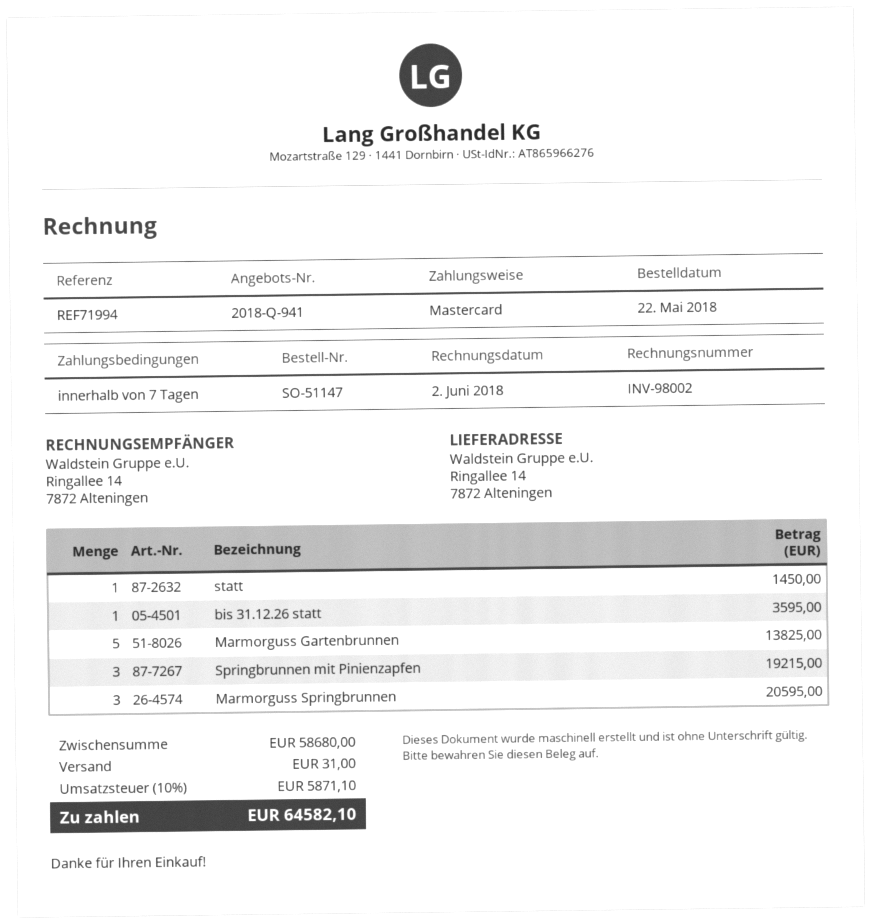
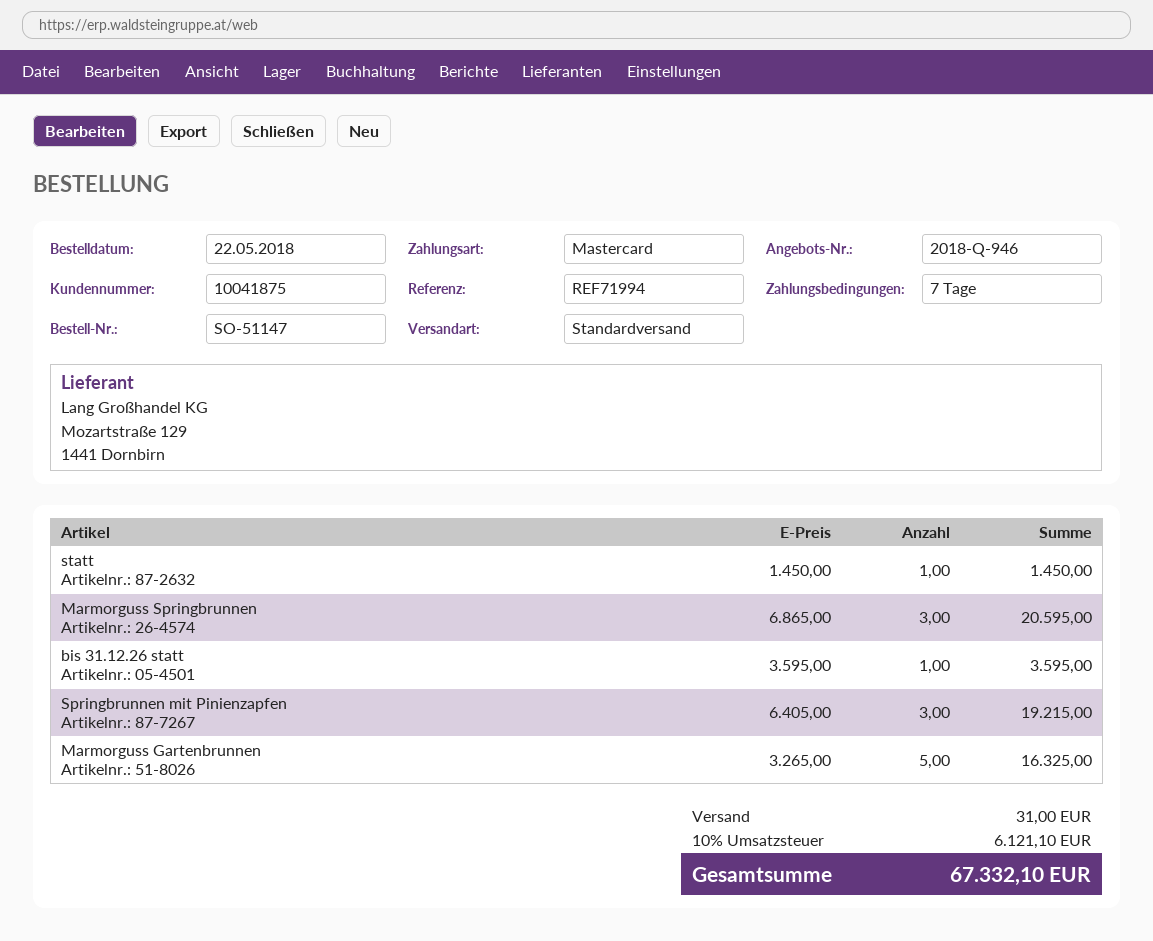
quote number: 2018-Q-941 -> 2018-Q-946
Marmorguss Gartenbrunnen: 5 for 13825.00 -> 5 for 16325.00
tax: 10% = 5871.10 -> 10% = 6121.10
total: 64582.10 -> 67332.10

